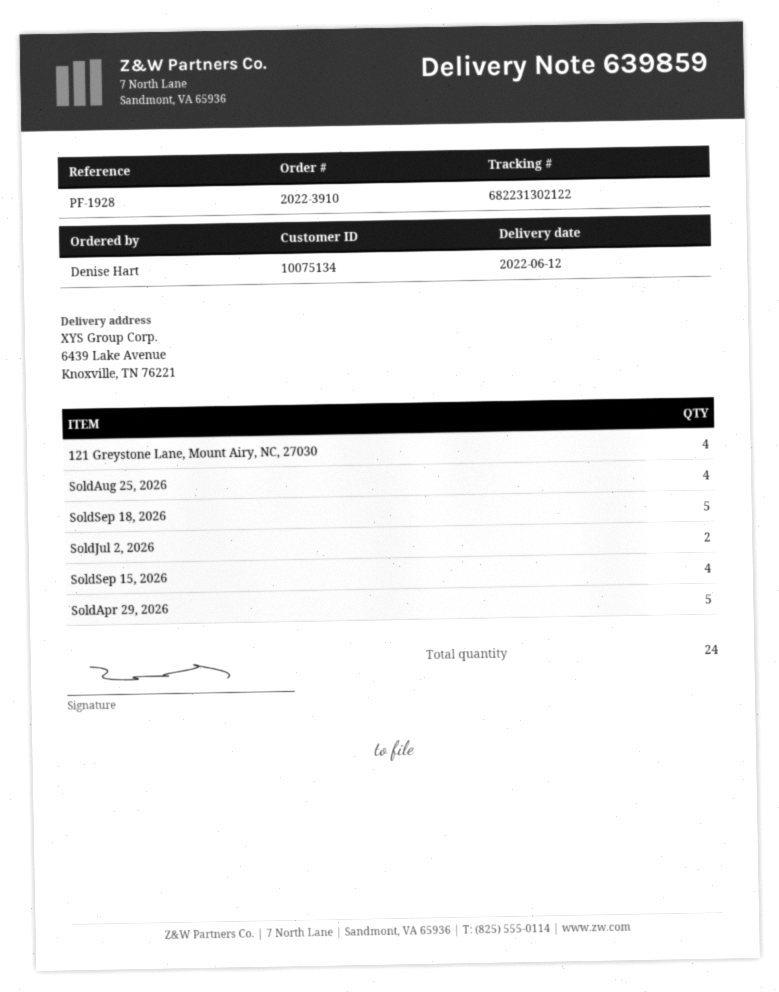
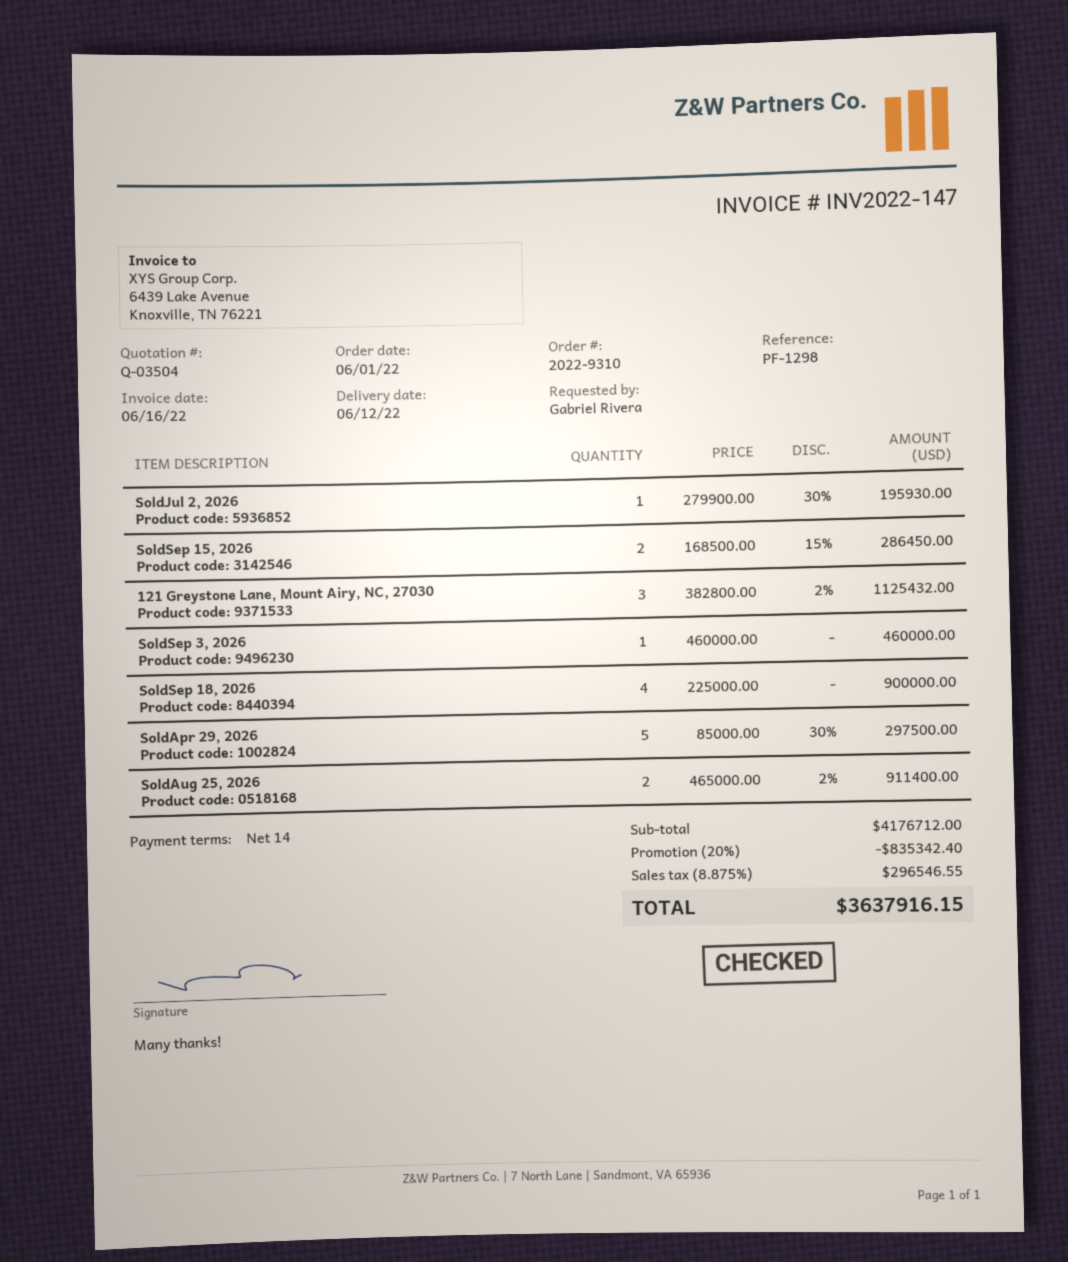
order number: 2022-3910 -> 2022-9310
reference: PF-1928 -> PF-1298
ordered by: Denise Hart -> Gabriel Rivera
121 Greystone Lane, Mount Airy, NC, 27030: 4 -> 3
SoldAug 25, 2026: 4 -> 2
SoldSep 18, 2026: 5 -> 4
SoldJul 2, 2026: 2 -> 1
SoldSep 15, 2026: 4 -> 2
SoldSep 3, 2026: none -> 1

